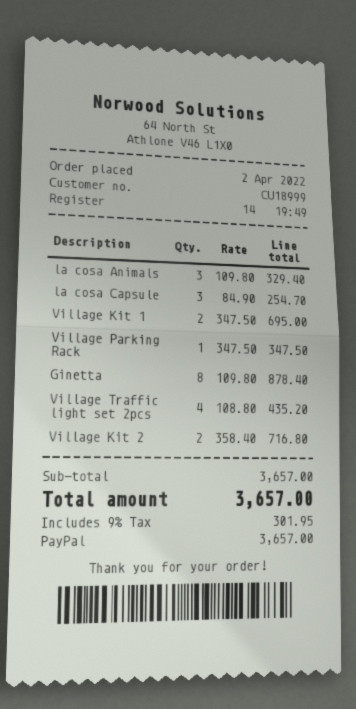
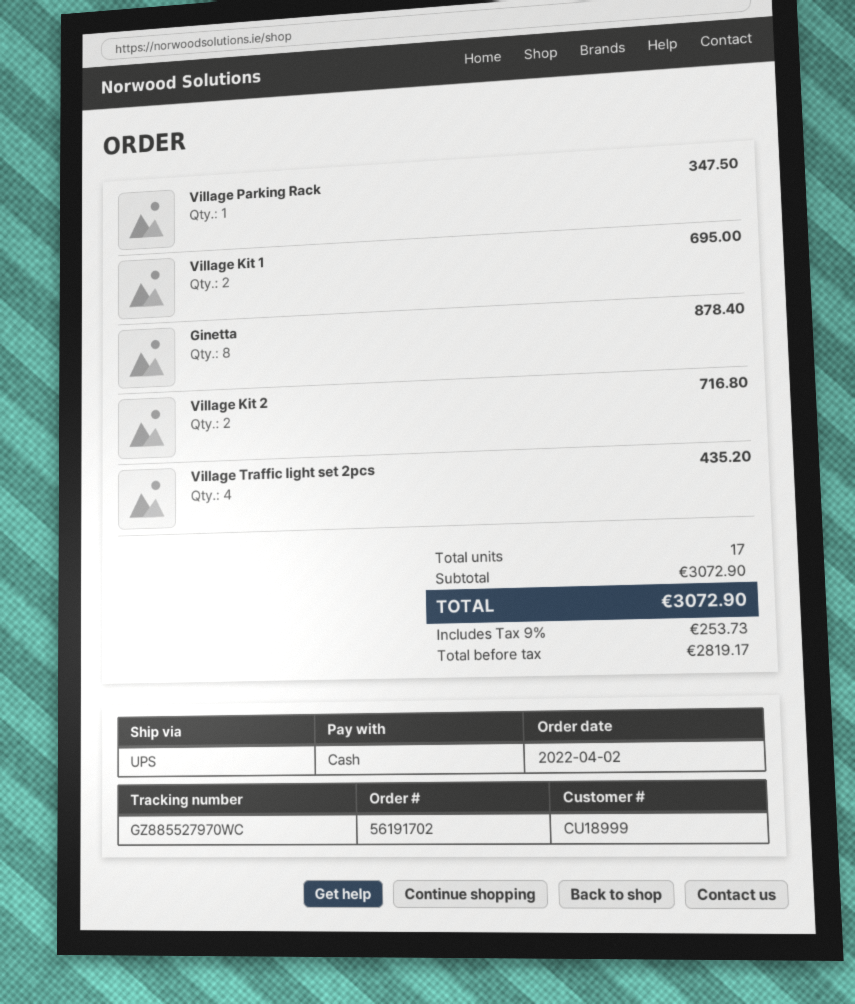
payment method: PayPal -> cash
la cosa Animals: 3 for 329.40 -> none
la cosa Capsule: 3 for 254.70 -> none
subtotal: 3657.00 -> 3072.90
tax: 9% = 301.95 -> 9% = 253.73
total: 3657.00 -> 3072.90

